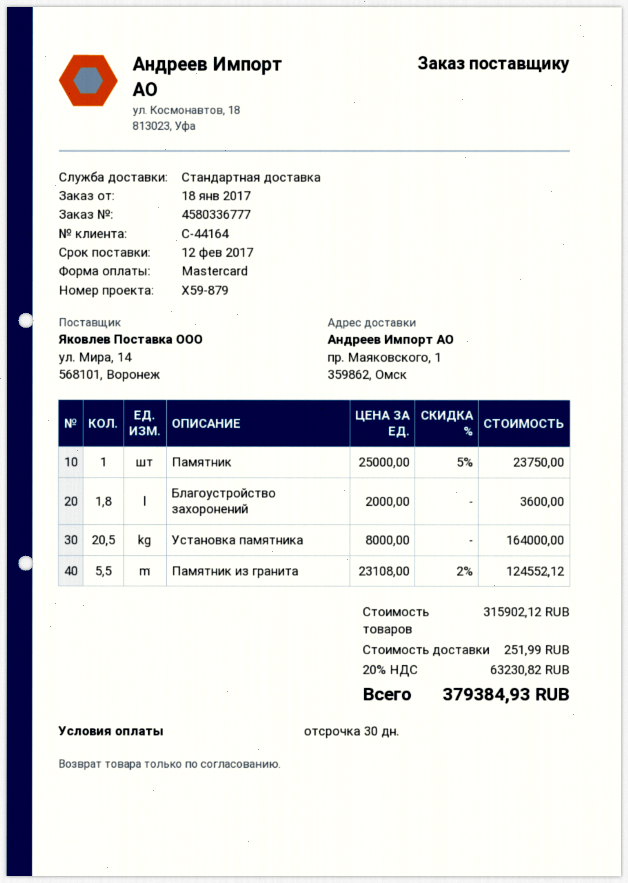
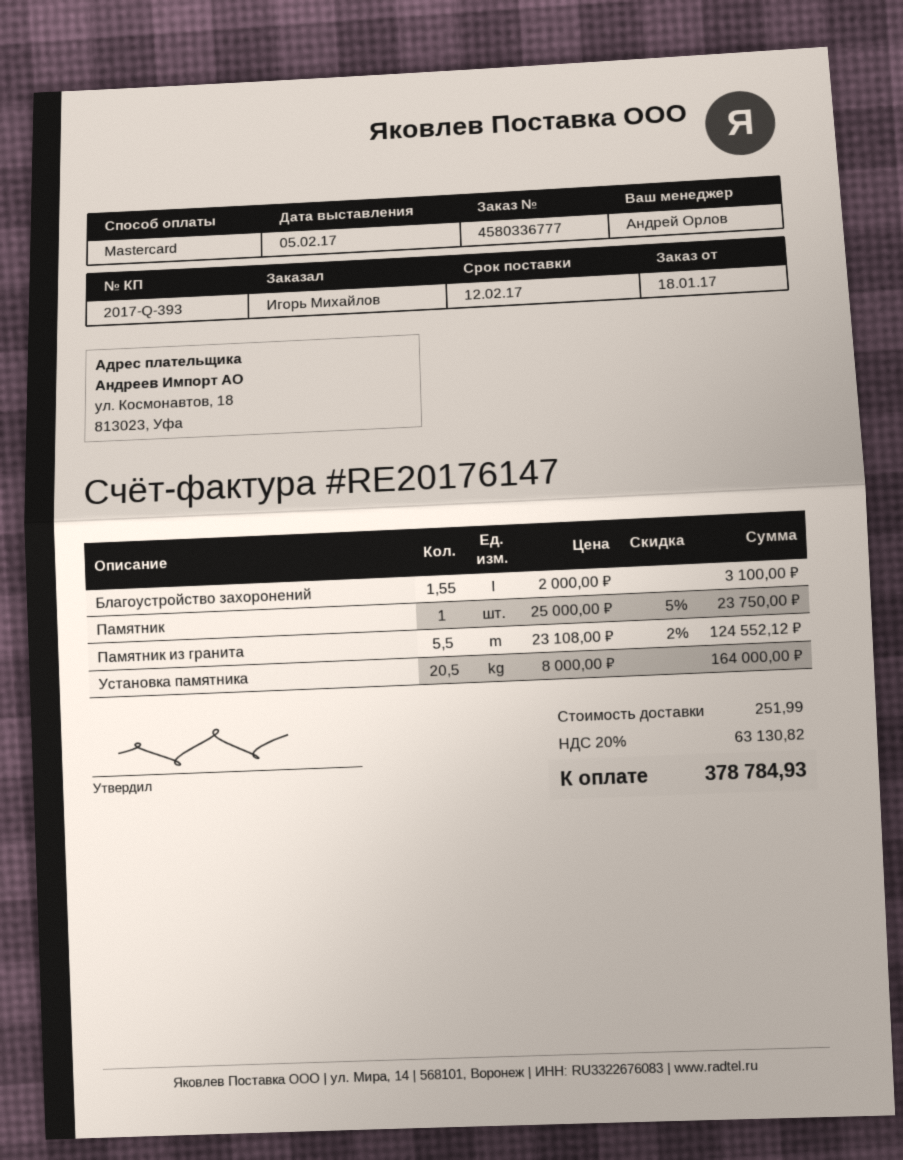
Благоустройство захоронений: 1.8 x 2000.00 = 3600.00 -> 1.55 x 2000.00 = 3100.00
tax: 20% = 63230.82 -> 20% = 63130.82
total: 379384.93 -> 378784.93

